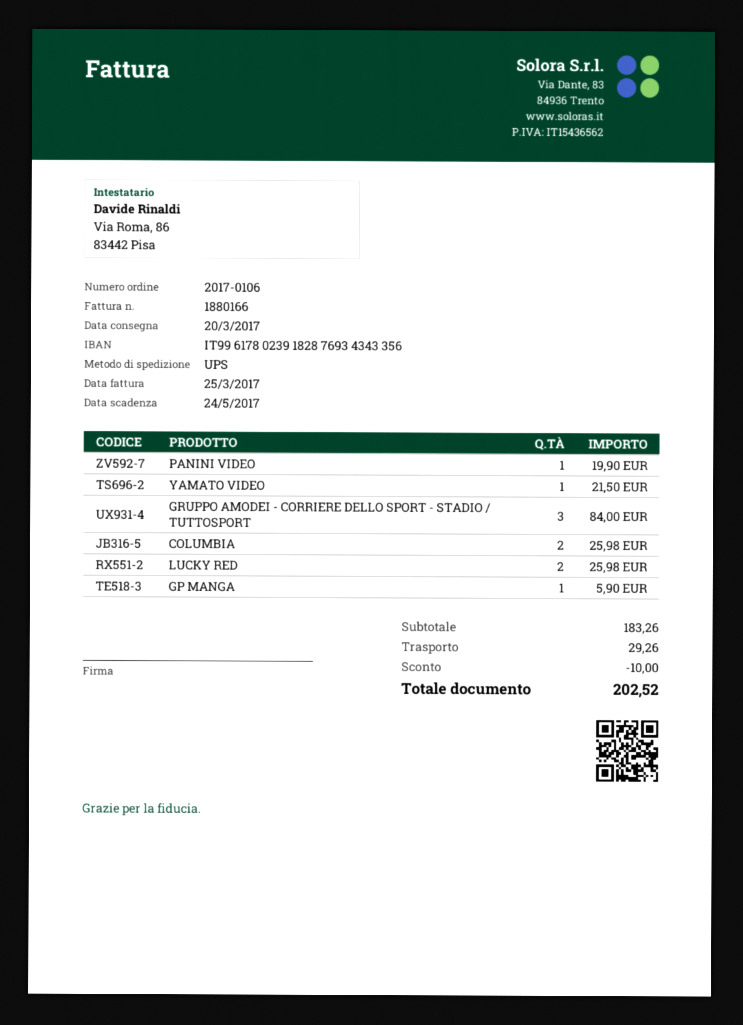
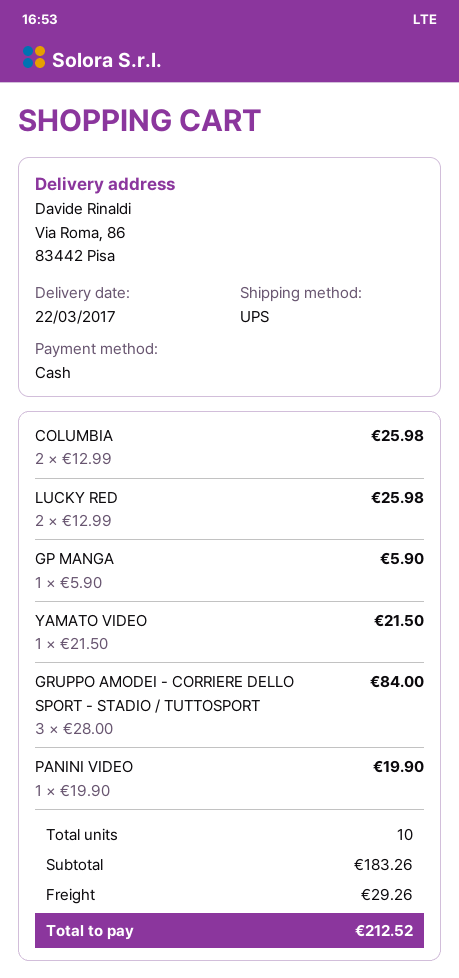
delivery date: 2017-03-20 -> 2017-03-22
discount: 10.00 -> none
total: 202.52 -> 212.52

